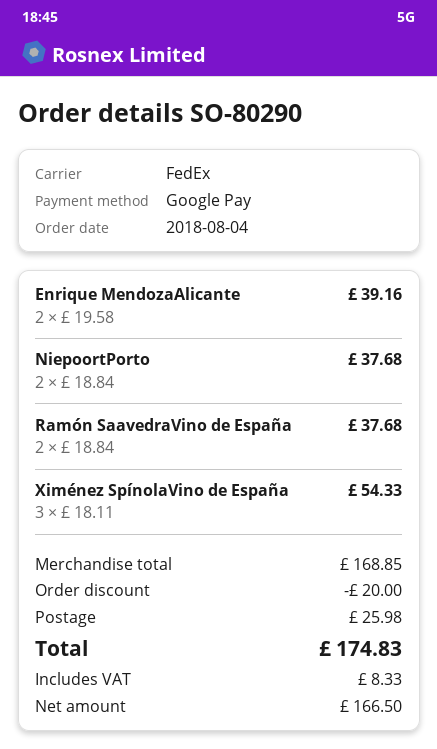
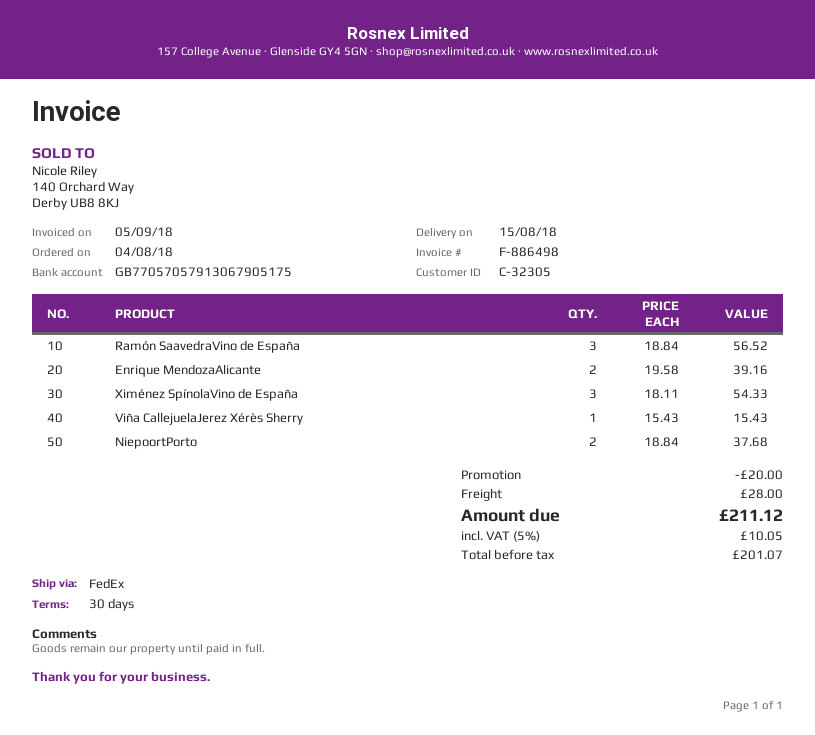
Ramón SaavedraVino de España: 2 x 18.84 = 37.68 -> 3 x 18.84 = 56.52
Viña CallejuelaJerez Xérès Sherry: none -> 1 x 15.43 = 15.43
shipping: 25.98 -> 28.00
net: 166.50 -> 201.07
tax: 8.33 -> 10.05
total: 174.83 -> 211.12

